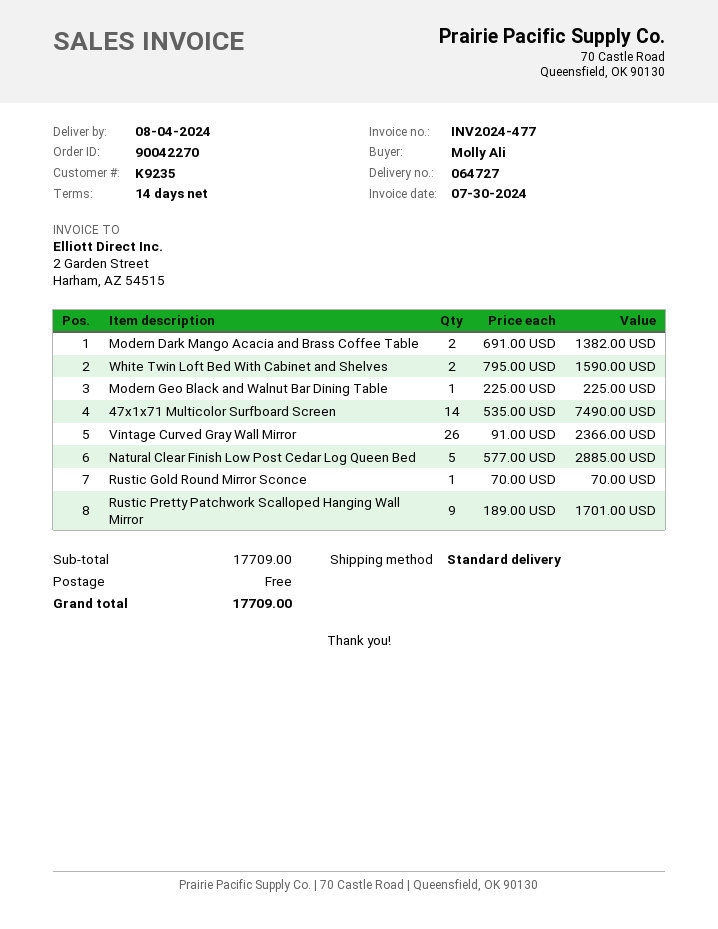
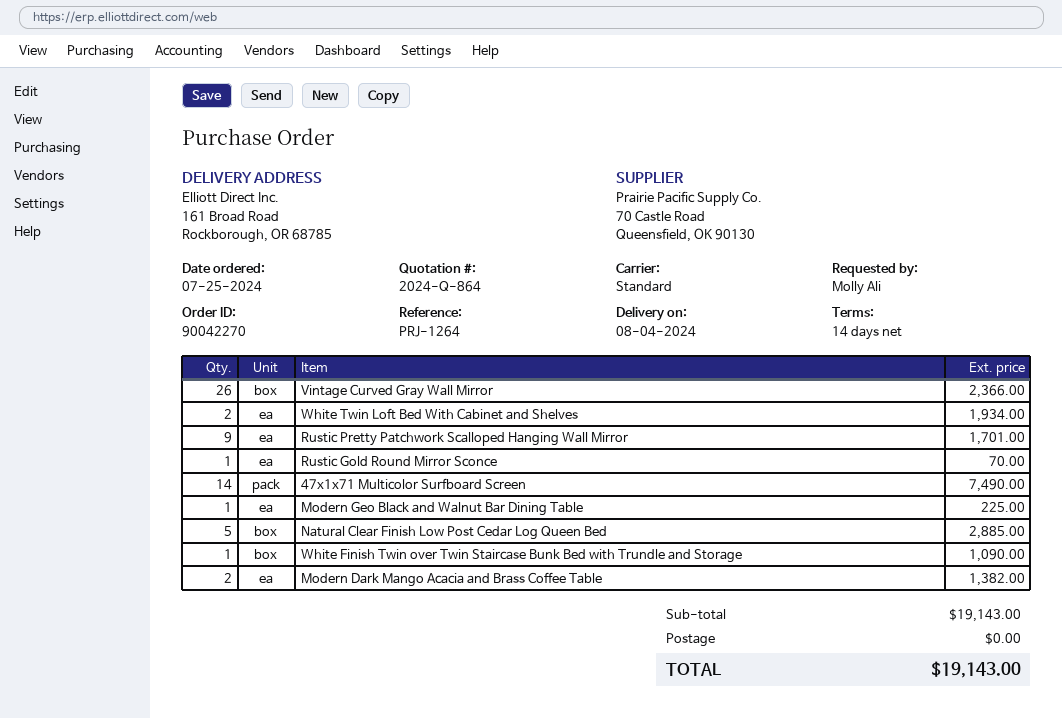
White Twin Loft Bed With Cabinet and Shelves: 2 for 1590.00 -> 2 for 1934.00
White Finish Twin over Twin Staircase Bunk Bed with Trundle and Storage: none -> 1 for 1090.00
subtotal: 17709.00 -> 19143.00
total: 17709.00 -> 19143.00

